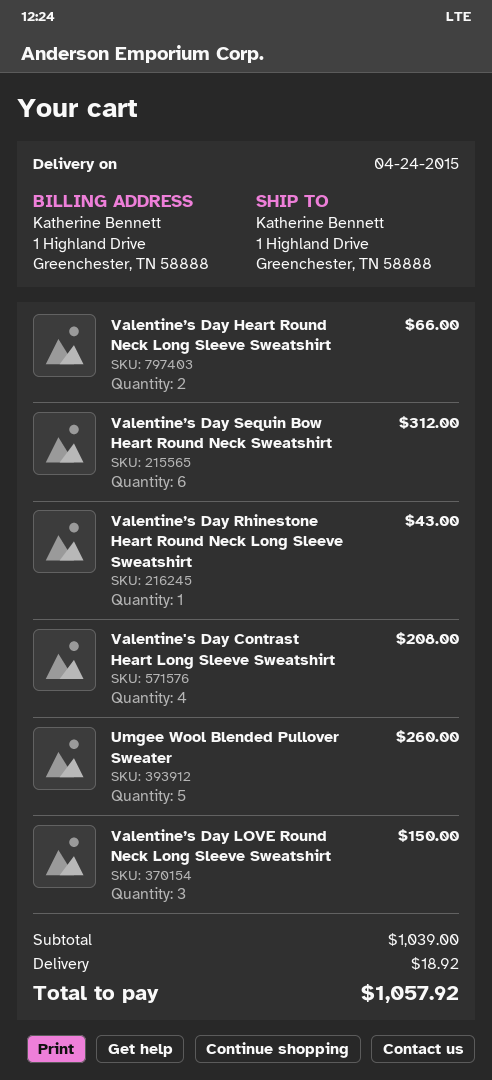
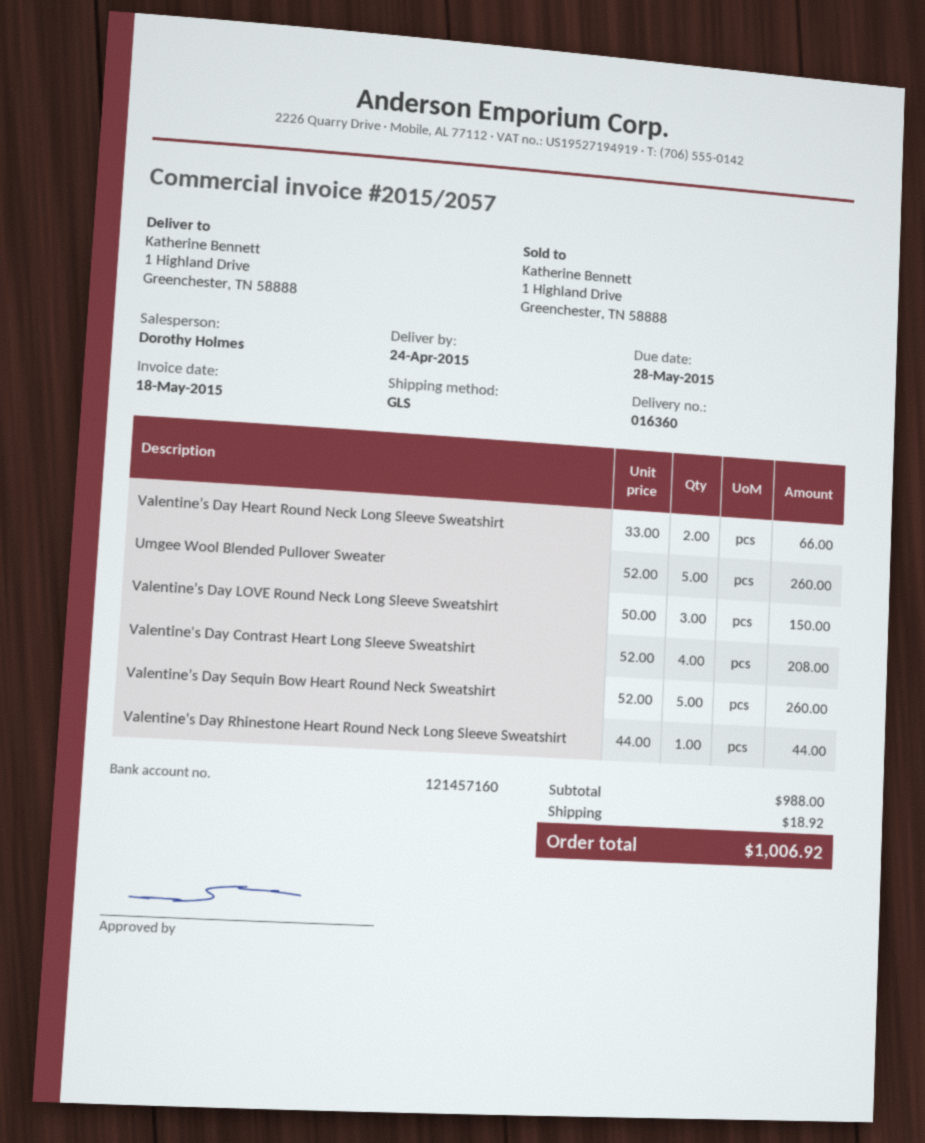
Valentine’s Day Sequin Bow Heart Round Neck Sweatshirt: 6 for 312.00 -> 5 for 260.00
Valentine’s Day Rhinestone Heart Round Neck Long Sleeve Sweatshirt: 1 for 43.00 -> 1 for 44.00
subtotal: 1039.00 -> 988.00
total: 1057.92 -> 1006.92

